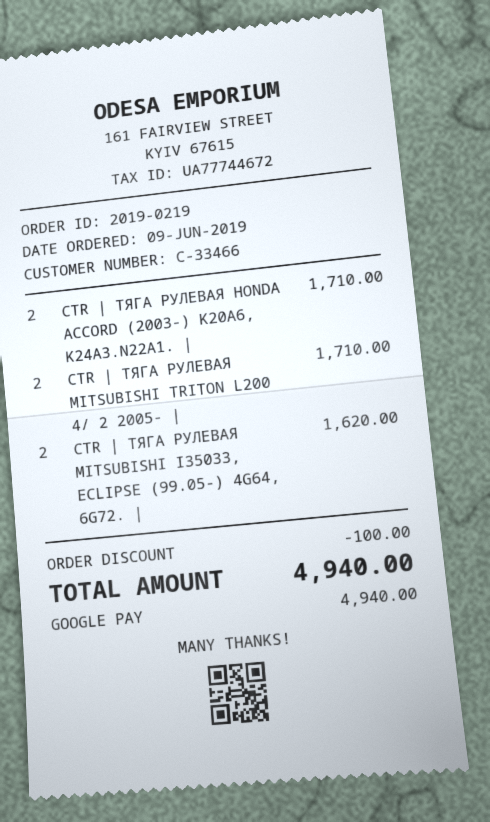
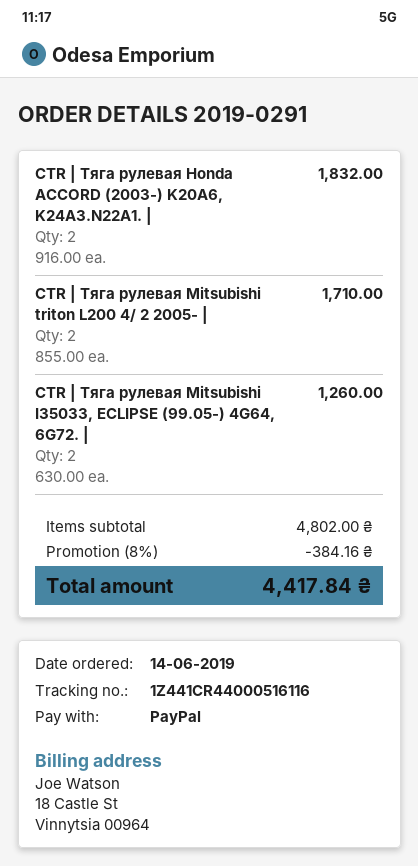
order number: 2019-0219 -> 2019-0291
order date: 2019-06-09 -> 2019-06-14
payment method: Google Pay -> PayPal
CTR | ТЯГА РУЛЕВАЯ HONDA ACCORD (2003-) K20A6, K24A3.N22A1. |: 2 for 1710.00 -> 2 for 1832.00
CTR | ТЯГА РУЛЕВАЯ MITSUBISHI I35033, ECLIPSE (99.05-) 4G64, 6G72. |: 2 for 1620.00 -> 2 for 1260.00
discount: 100.00 -> 384.16
total: 4940.00 -> 4417.84

